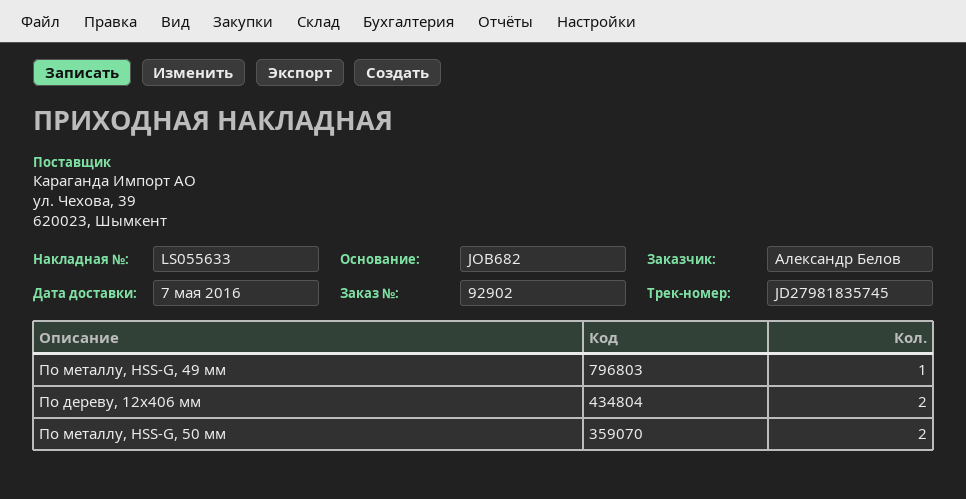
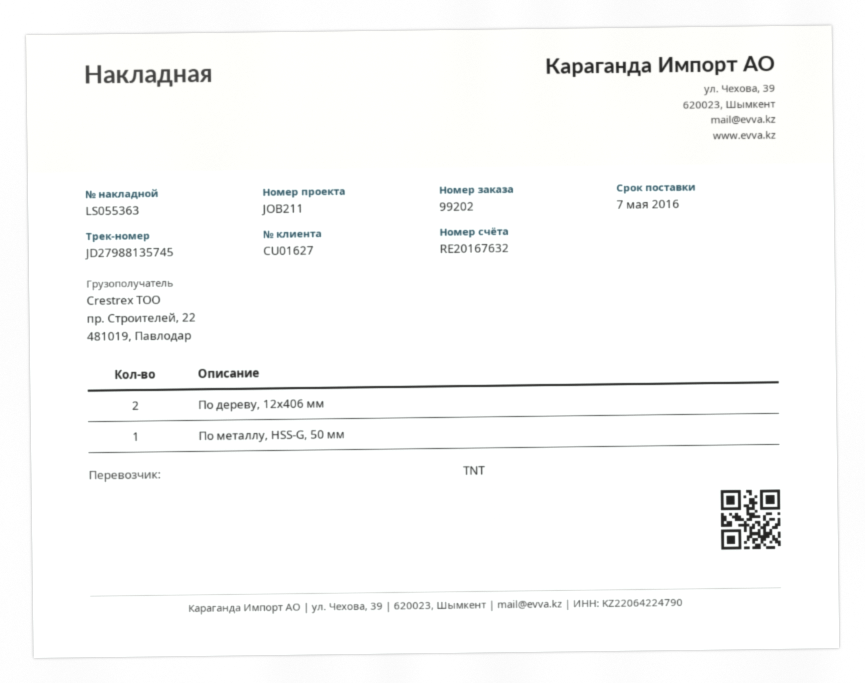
order number: 92902 -> 99202
delivery note number: LS055633 -> LS055363
reference: JOB682 -> JOB211
tracking number: JD27981835745 -> JD27988135745
По металлу, HSS-G, 49 мм: 1 -> none
По металлу, HSS-G, 50 мм: 2 -> 1

